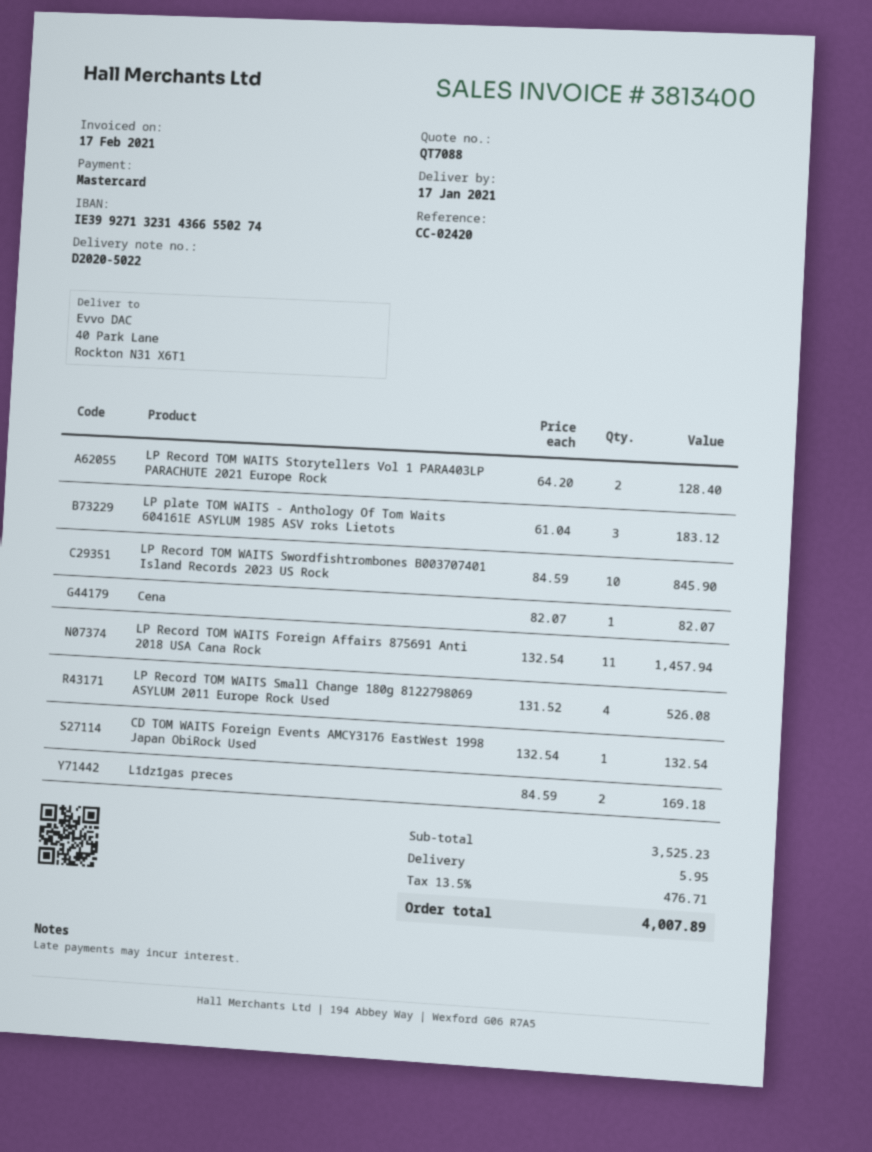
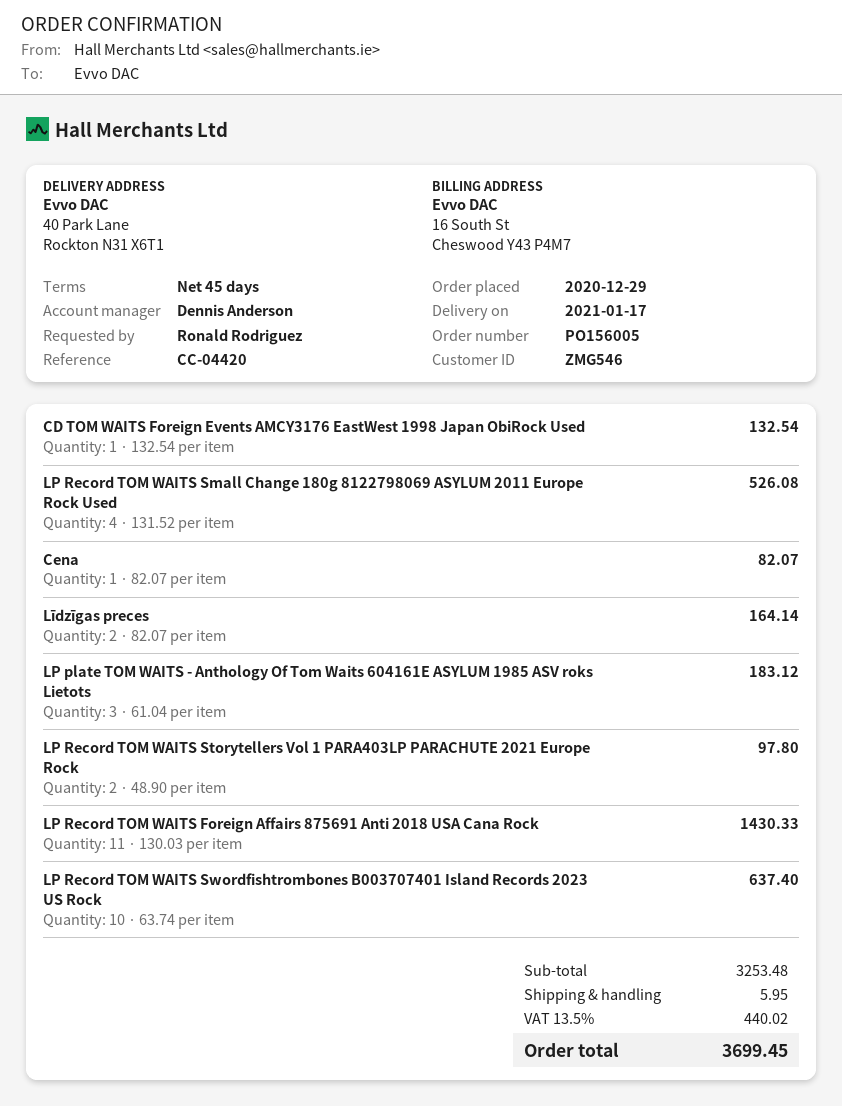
reference: CC-02420 -> CC-04420
LP Record TOM WAITS Storytellers Vol 1 PARA403LP PARACHUTE 2021 Europe Rock: 2 x 64.20 = 128.40 -> 2 x 48.90 = 97.80
LP Record TOM WAITS Swordfishtrombones B003707401 Island Records 2023 US Rock: 10 x 84.59 = 845.90 -> 10 x 63.74 = 637.40
LP Record TOM WAITS Foreign Affairs 875691 Anti 2018 USA Cana Rock: 11 x 132.54 = 1457.94 -> 11 x 130.03 = 1430.33
Līdzīgas preces: 2 x 84.59 = 169.18 -> 2 x 82.07 = 164.14
subtotal: 3525.23 -> 3253.48
tax: 13.5% = 476.71 -> 13.5% = 440.02
total: 4007.89 -> 3699.45

